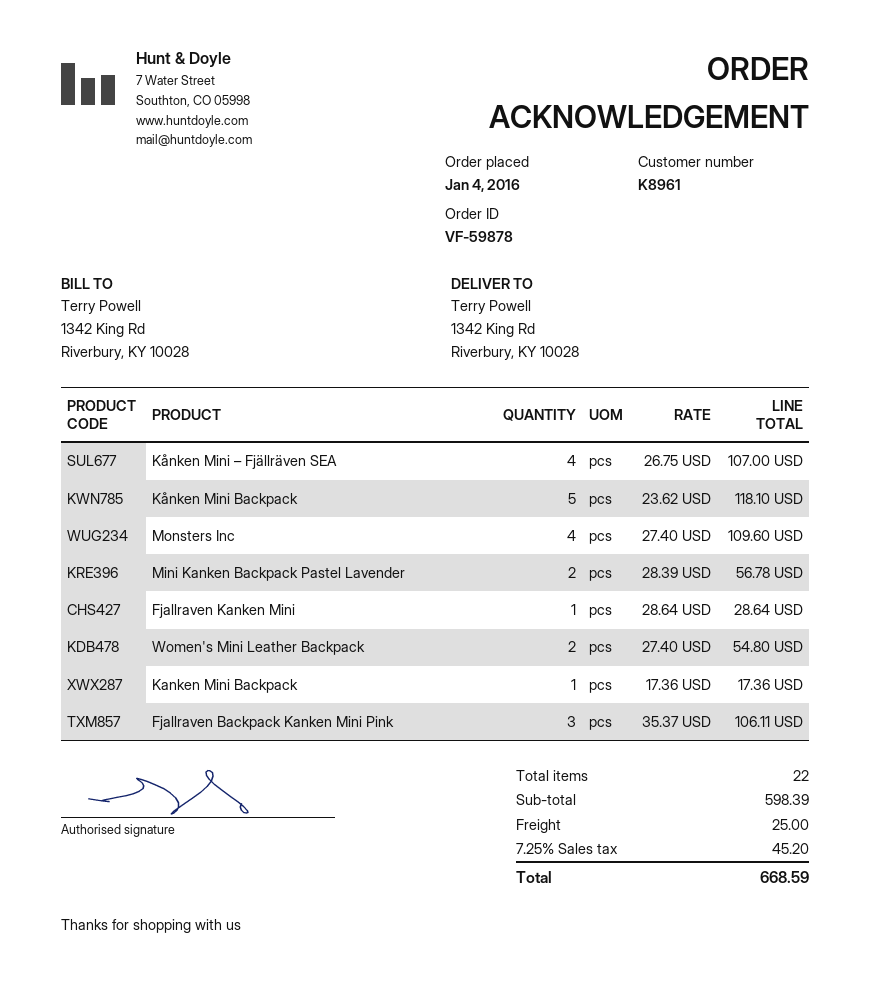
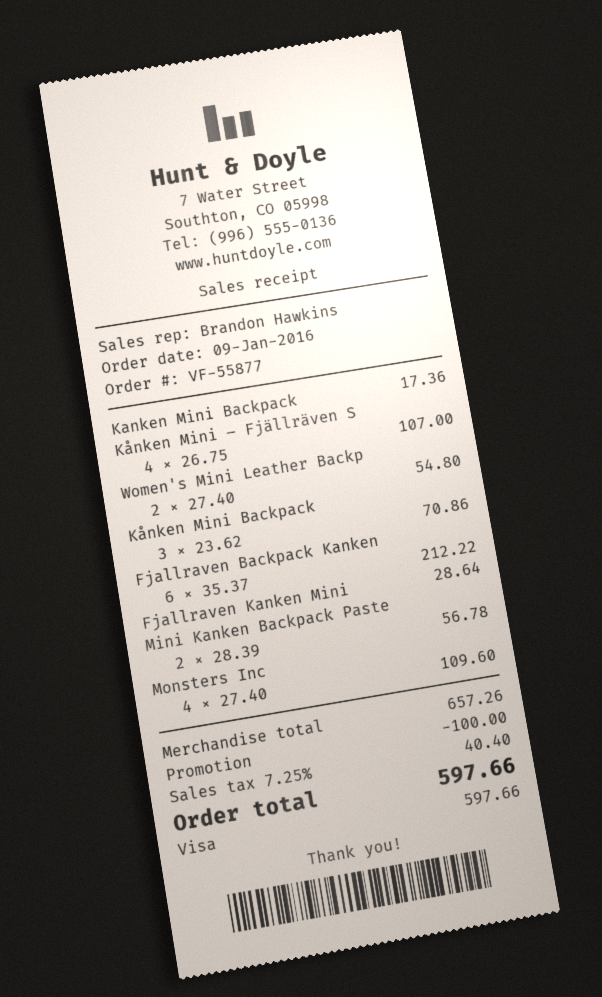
order number: VF-59878 -> VF-55877
order date: 2016-01-04 -> 2016-01-09
Kånken Mini Backpack: 5 x 23.62 = 118.10 -> 3 x 23.62 = 70.86
Fjallraven Backpack Kanken Mini Pink: 3 x 35.37 = 106.11 -> 6 x 35.37 = 212.22
subtotal: 598.39 -> 657.26
discount: none -> 100.00
shipping: 25.00 -> none
tax: 7.25% = 45.20 -> 7.25% = 40.40
total: 668.59 -> 597.66

